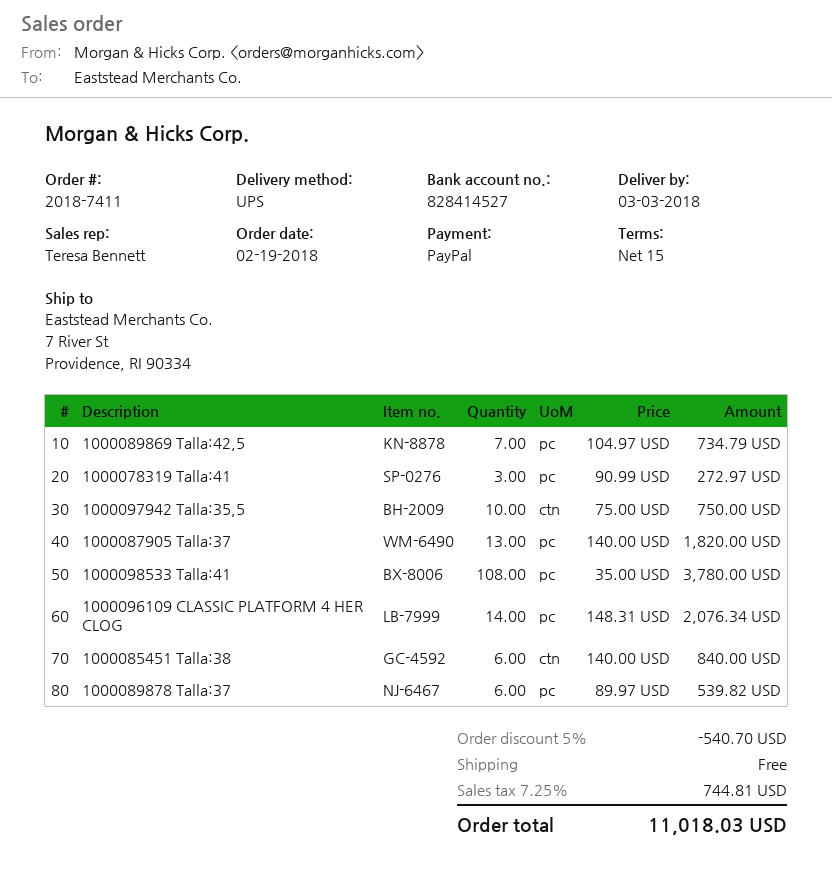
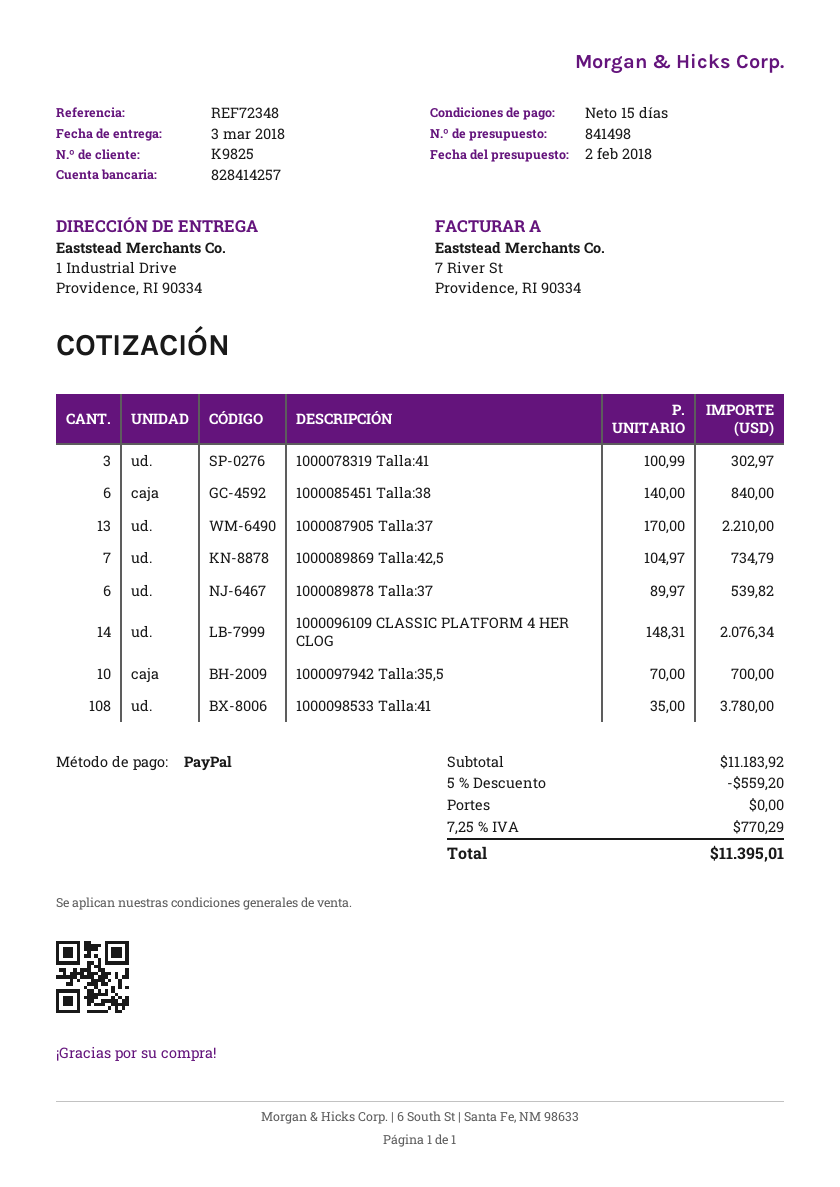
bank account: 828414527 -> 828414257
ship to: 7 River St, Providence, RI 90334 -> 1 Industrial Drive, Providence, RI 90334
1000078319 Talla:41: 3 x 90.99 = 272.97 -> 3 x 100.99 = 302.97
1000097942 Talla:35,5: 10 x 75.00 = 750.00 -> 10 x 70.00 = 700.00
1000087905 Talla:37: 13 x 140.00 = 1820.00 -> 13 x 170.00 = 2210.00
discount: 5% = 540.70 -> 5% = 559.20
tax: 7.25% = 744.81 -> 7.25% = 770.29
total: 11018.03 -> 11395.01

